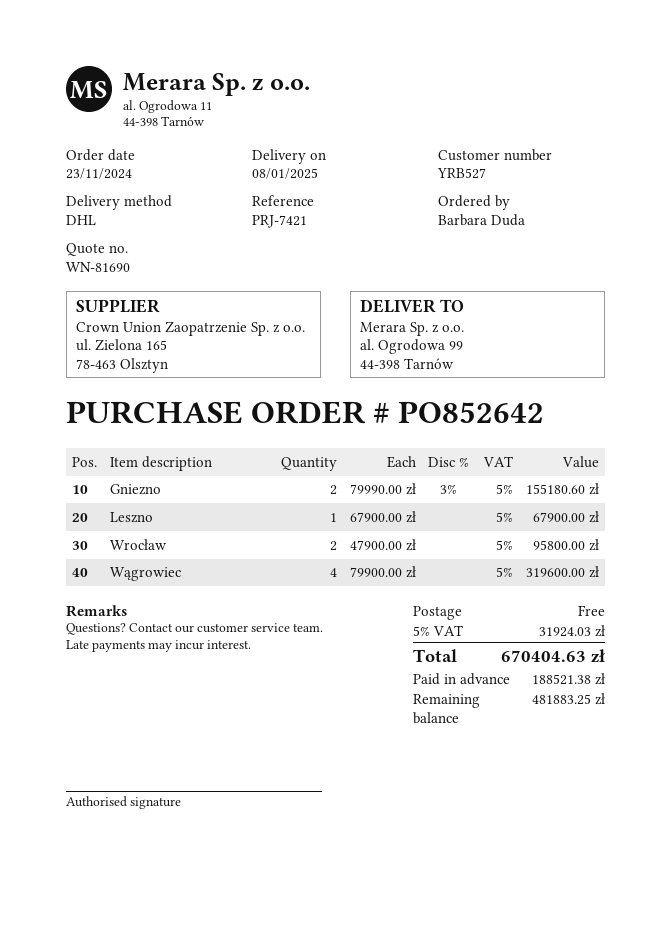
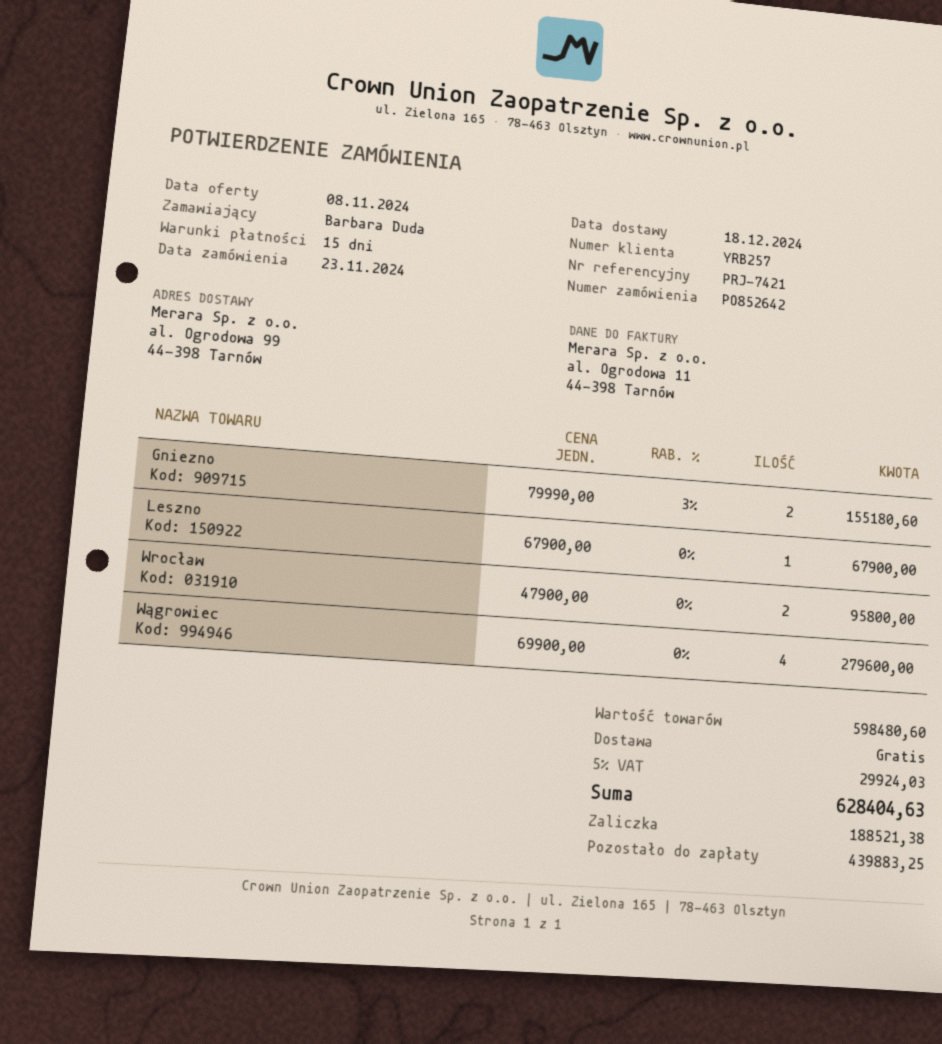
delivery date: 2025-01-08 -> 2024-12-18
customer number: YRB527 -> YRB257
Wągrowiec: 4 x 79900.00 = 319600.00 -> 4 x 69900.00 = 279600.00
tax: 5% = 31924.03 -> 5% = 29924.03
total: 670404.63 -> 628404.63
balance: 481883.25 -> 439883.25

